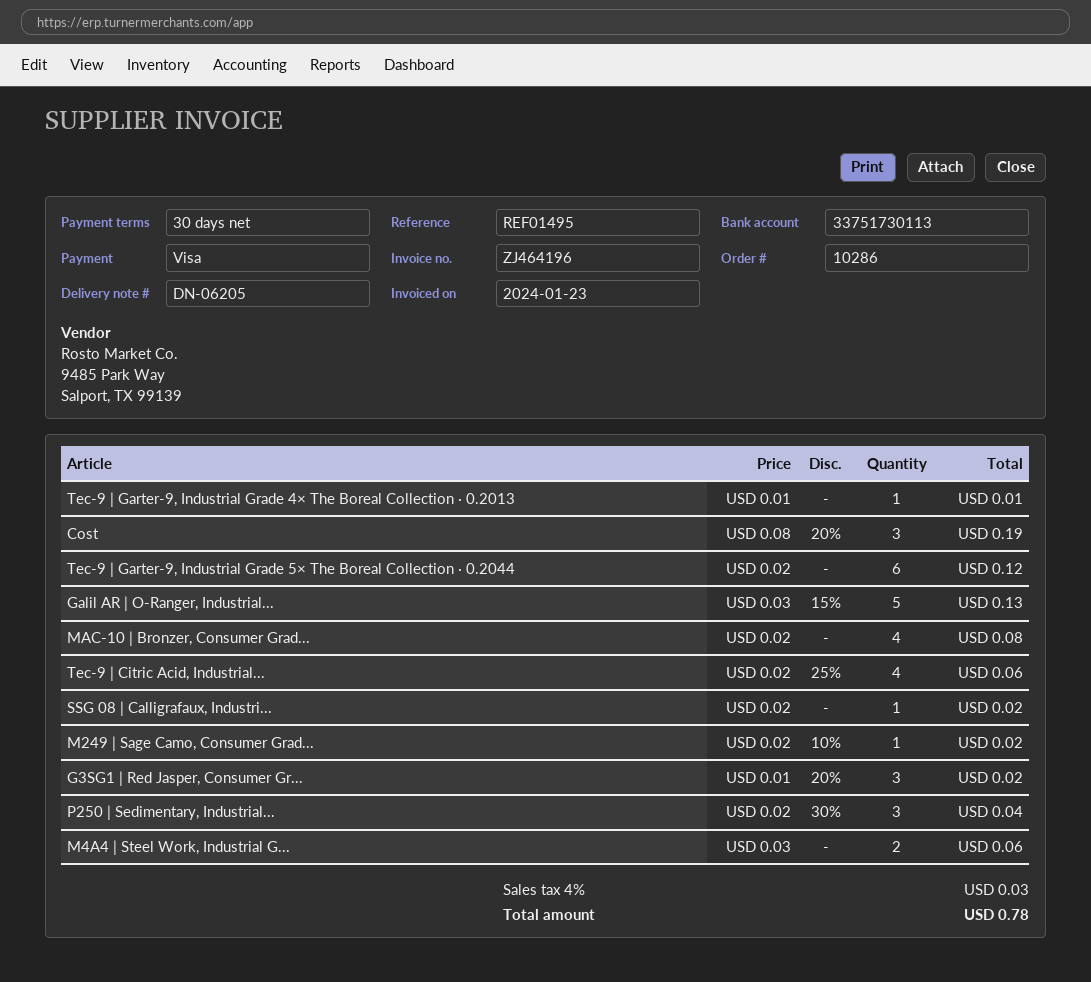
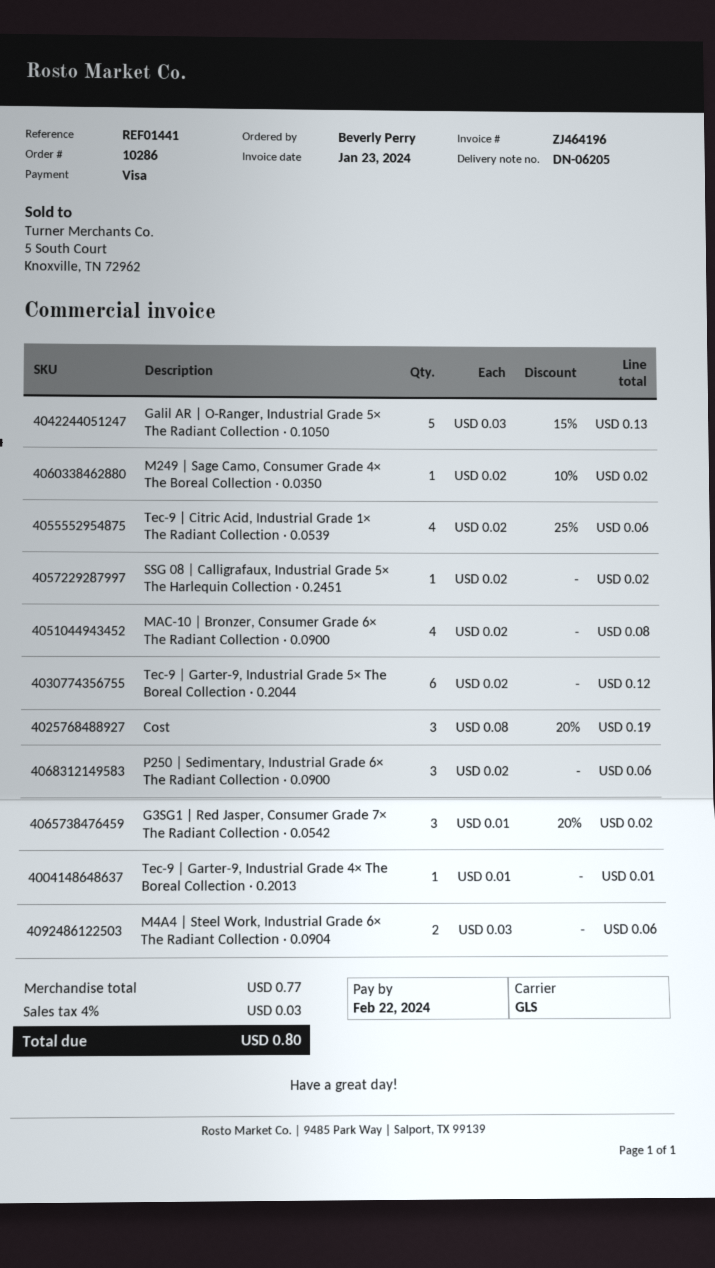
reference: REF01495 -> REF01441
P250 | Sedimentary, Industrial...: 3 x 0.02 - 30% = 0.04 -> 3 x 0.02 = 0.06
total: 0.78 -> 0.80

